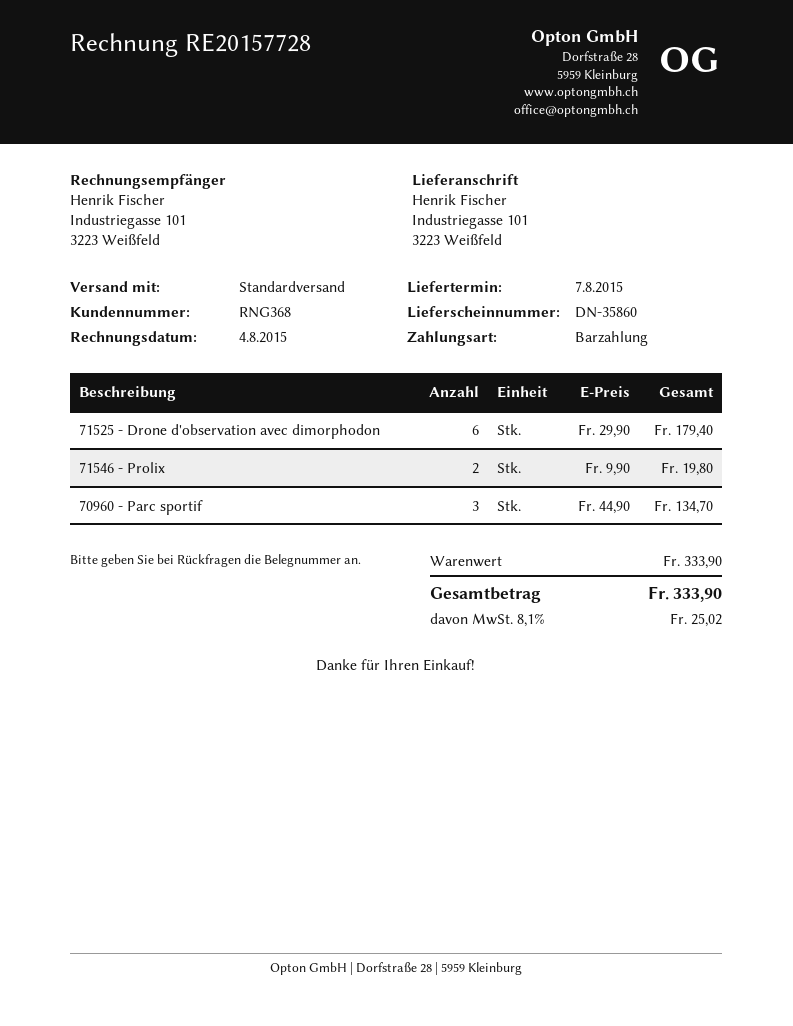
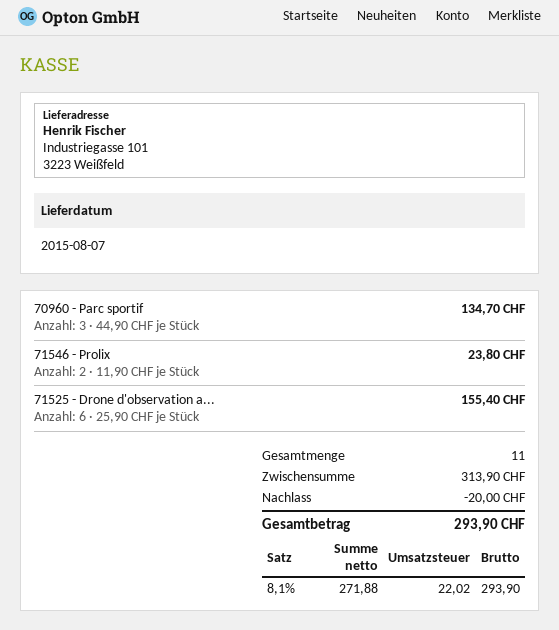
71525 - Drone d'observation avec dimorphodon: 6 x 29.90 = 179.40 -> 6 x 25.90 = 155.40
71546 - Prolix: 2 x 9.90 = 19.80 -> 2 x 11.90 = 23.80
subtotal: 333.90 -> 313.90
discount: none -> 20.00
tax: 8.1% = 25.02 -> 8.1% = 22.02
total: 333.90 -> 293.90

